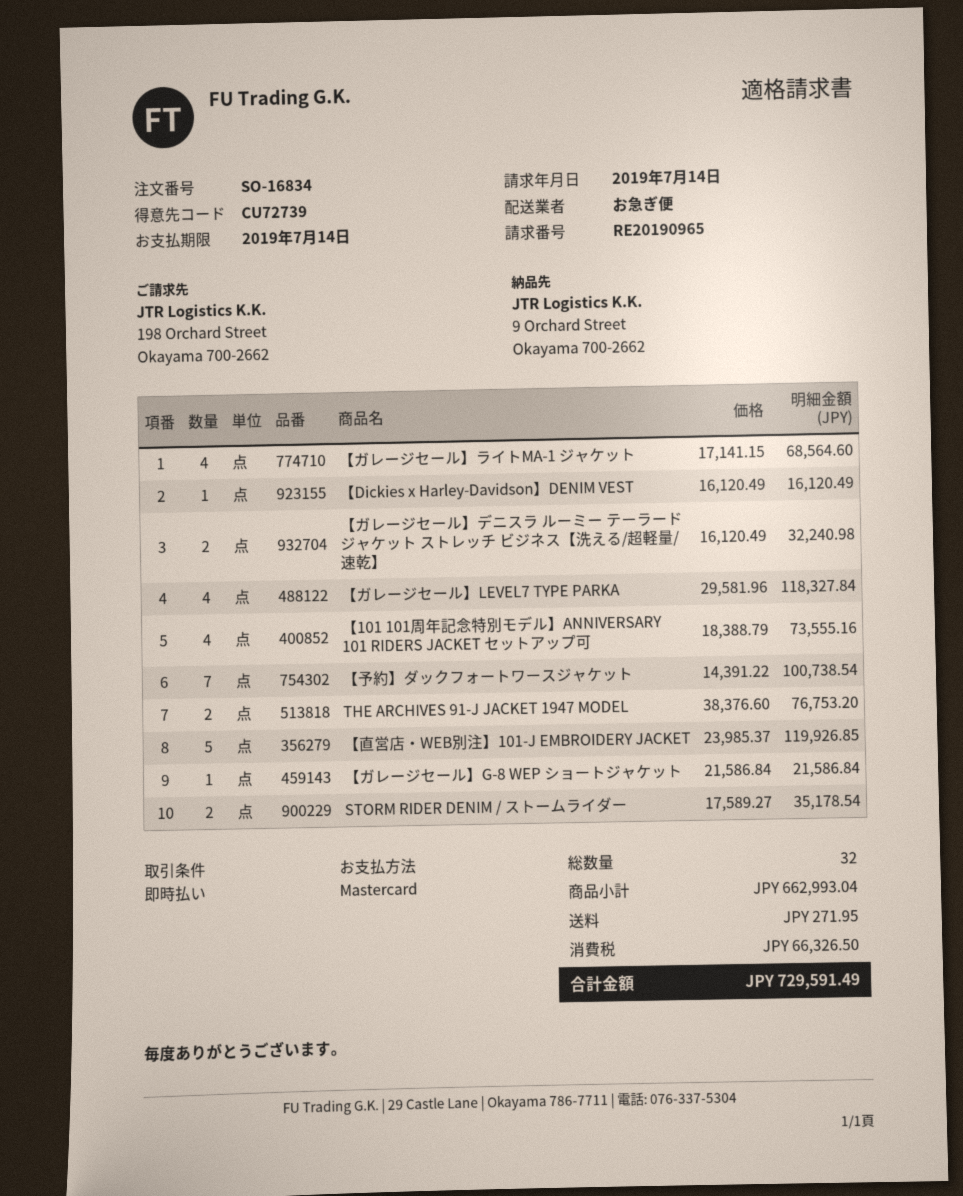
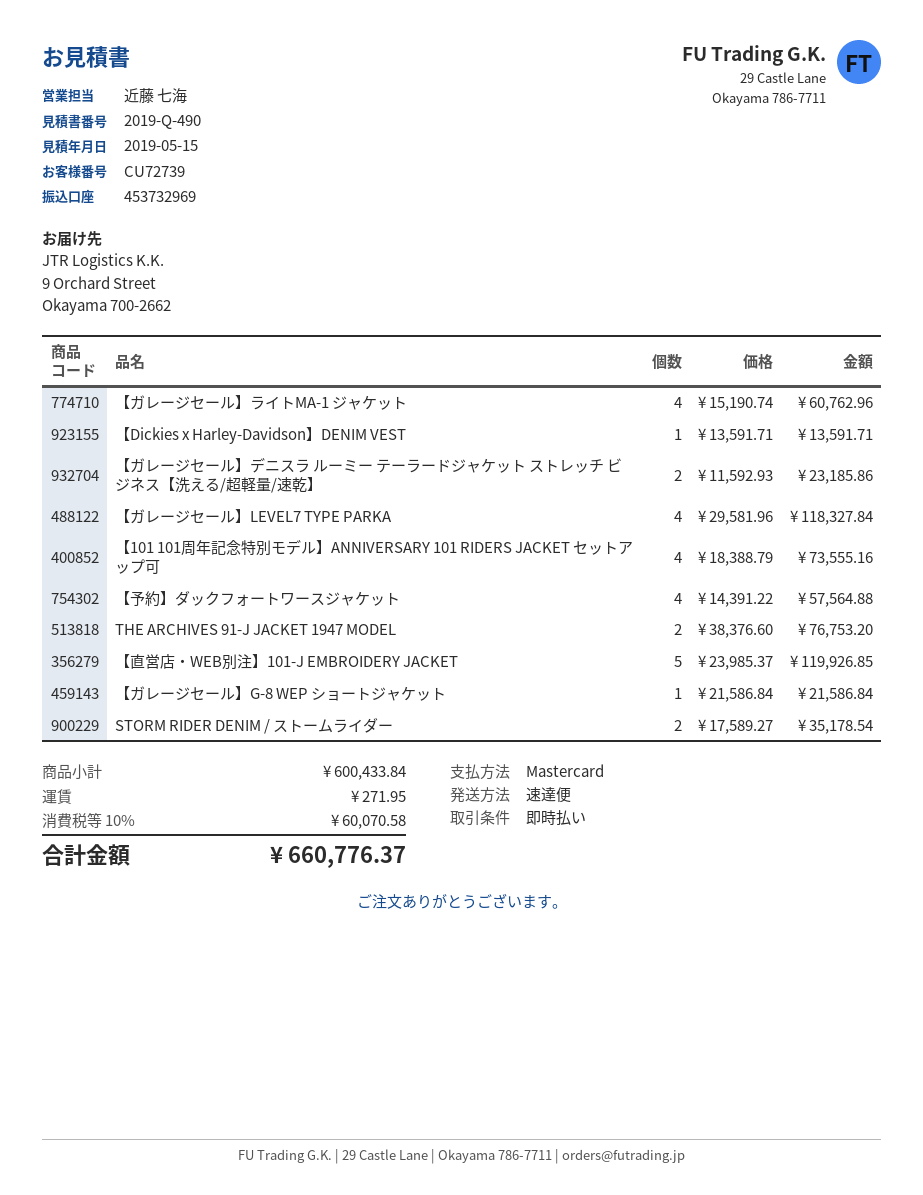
【ガレージセール】ライトMA-1 ジャケット: 4 x 17141.15 = 68564.60 -> 4 x 15190.74 = 60762.96
【Dickies x Harley-Davidson】DENIM VEST: 1 x 16120.49 = 16120.49 -> 1 x 13591.71 = 13591.71
【ガレージセール】デニスラ ルーミー テーラードジャケット ストレッチ ビジネス【洗える/超軽量/速乾】: 2 x 16120.49 = 32240.98 -> 2 x 11592.93 = 23185.86
【予約】ダックフォートワースジャケット: 7 x 14391.22 = 100738.54 -> 4 x 14391.22 = 57564.88
subtotal: 662993.04 -> 600433.84
tax: 66326.50 -> 60070.58
total: 729591.49 -> 660776.37

